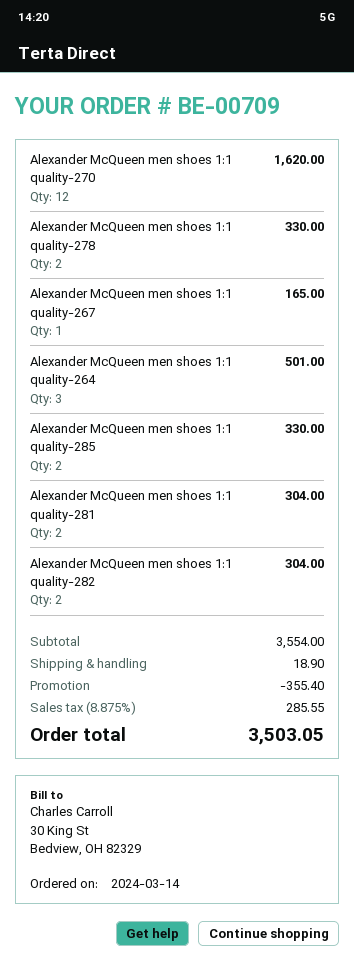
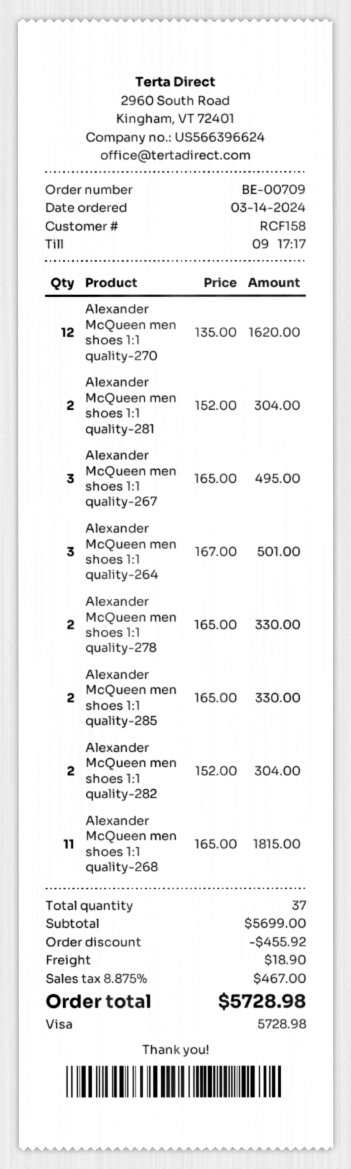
Alexander McQueen men shoes 1:1 quality-267: 1 for 165.00 -> 3 for 495.00
Alexander McQueen men shoes 1:1 quality-268: none -> 11 for 1815.00
subtotal: 3554.00 -> 5699.00
discount: 355.40 -> 455.92
tax: 8.875% = 285.55 -> 8.875% = 467.00
total: 3503.05 -> 5728.98

